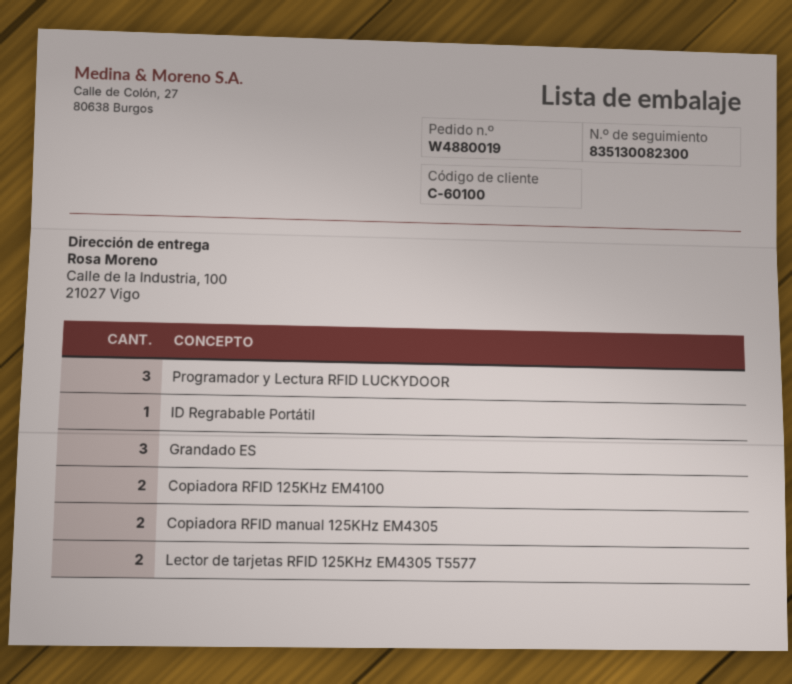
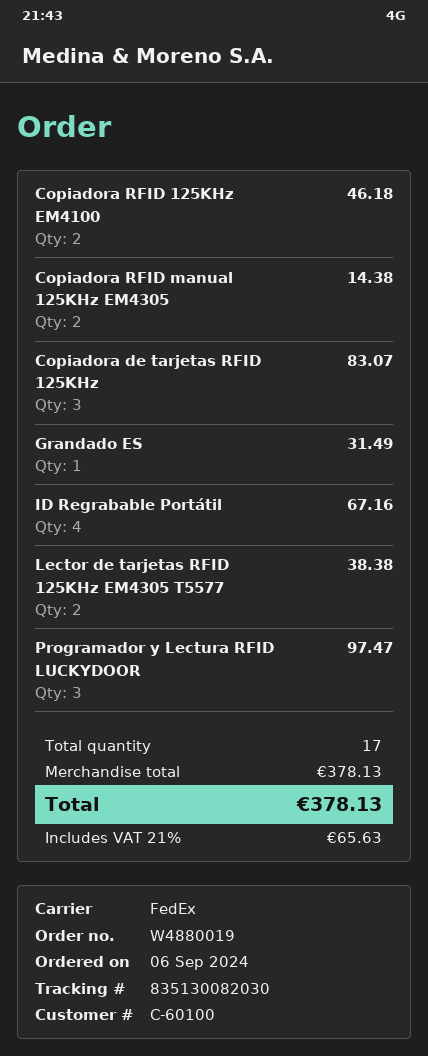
tracking number: 835130082300 -> 835130082030
ID Regrabable Portátil: 1 -> 4
Grandado ES: 3 -> 1
Copiadora de tarjetas RFID 125KHz: none -> 3

